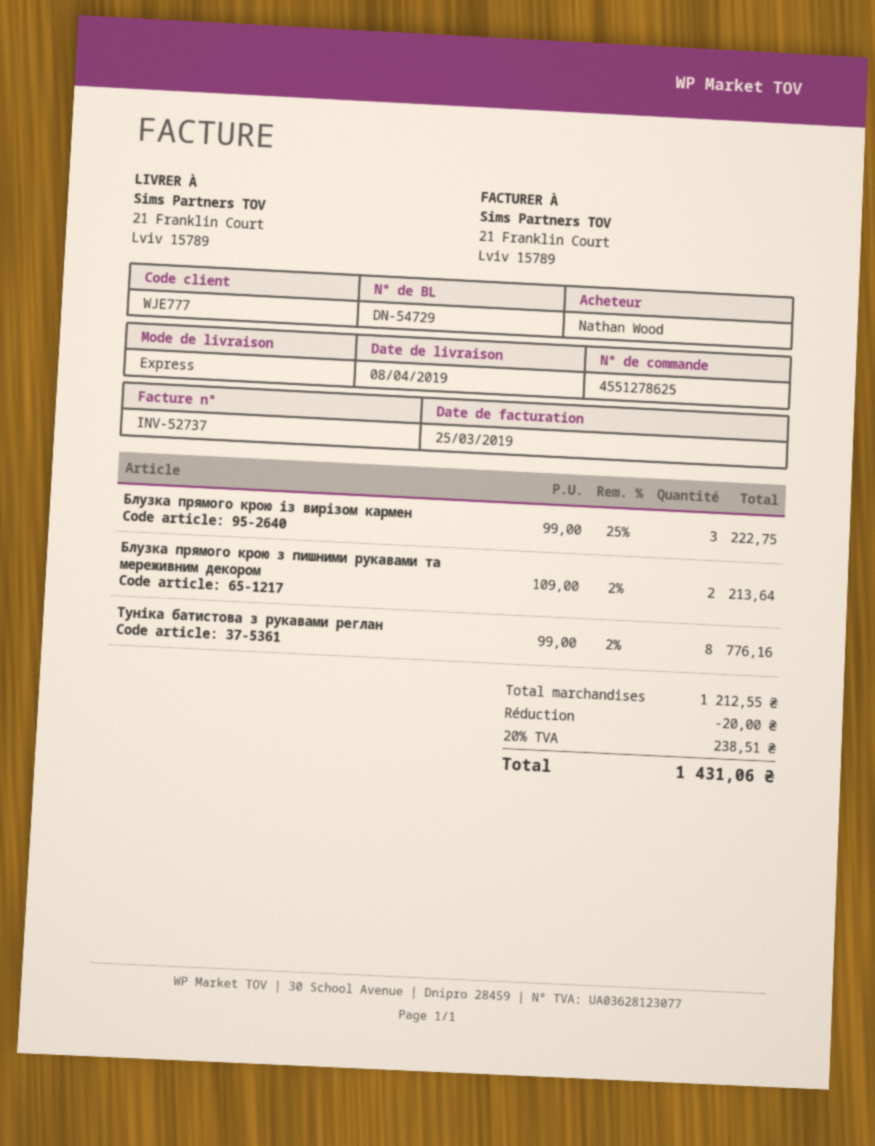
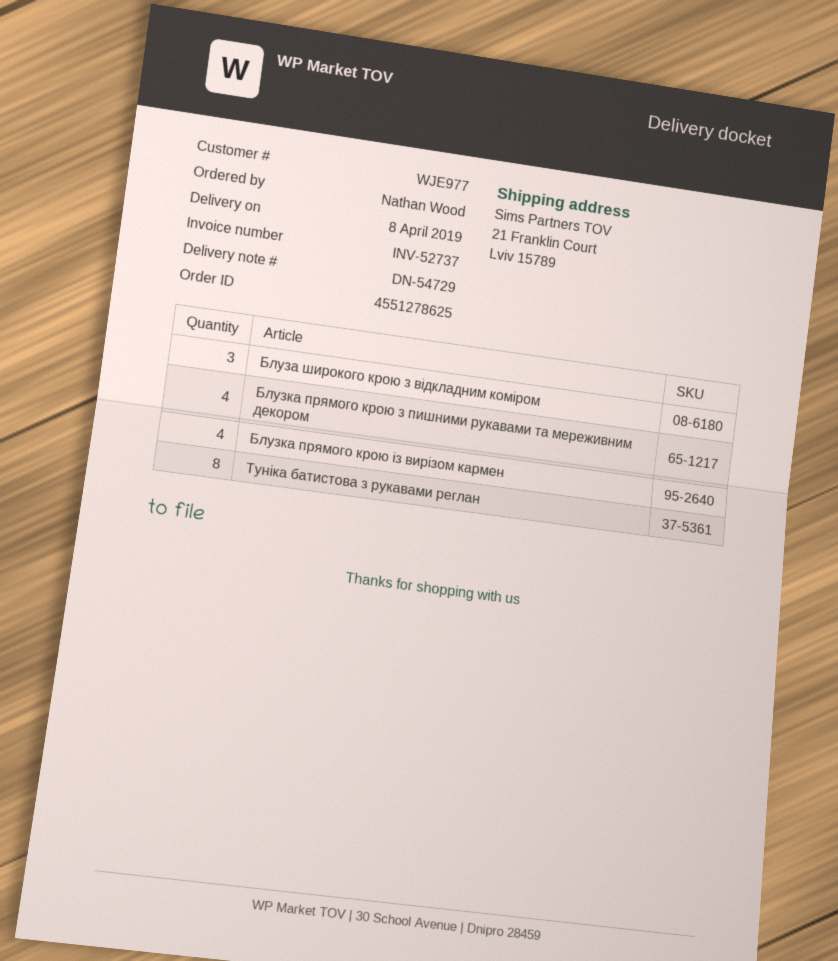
customer number: WJE777 -> WJE977
Блузка прямого крою із вирізом кармен: 3 -> 4
Блузка прямого крою з пишними рукавами та мереживним декором: 2 -> 4
Блуза широкого крою з відкладним коміром: none -> 3

